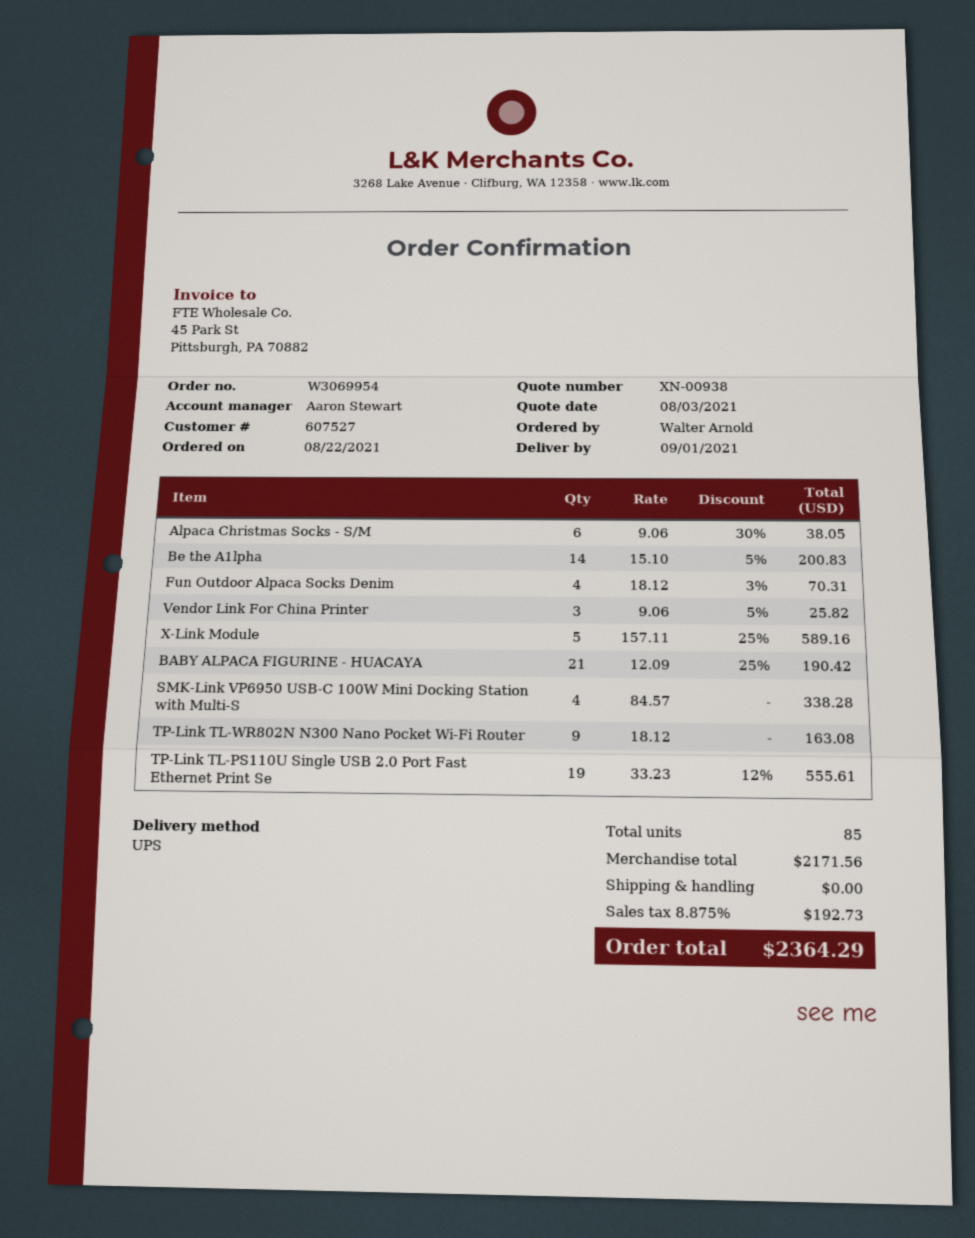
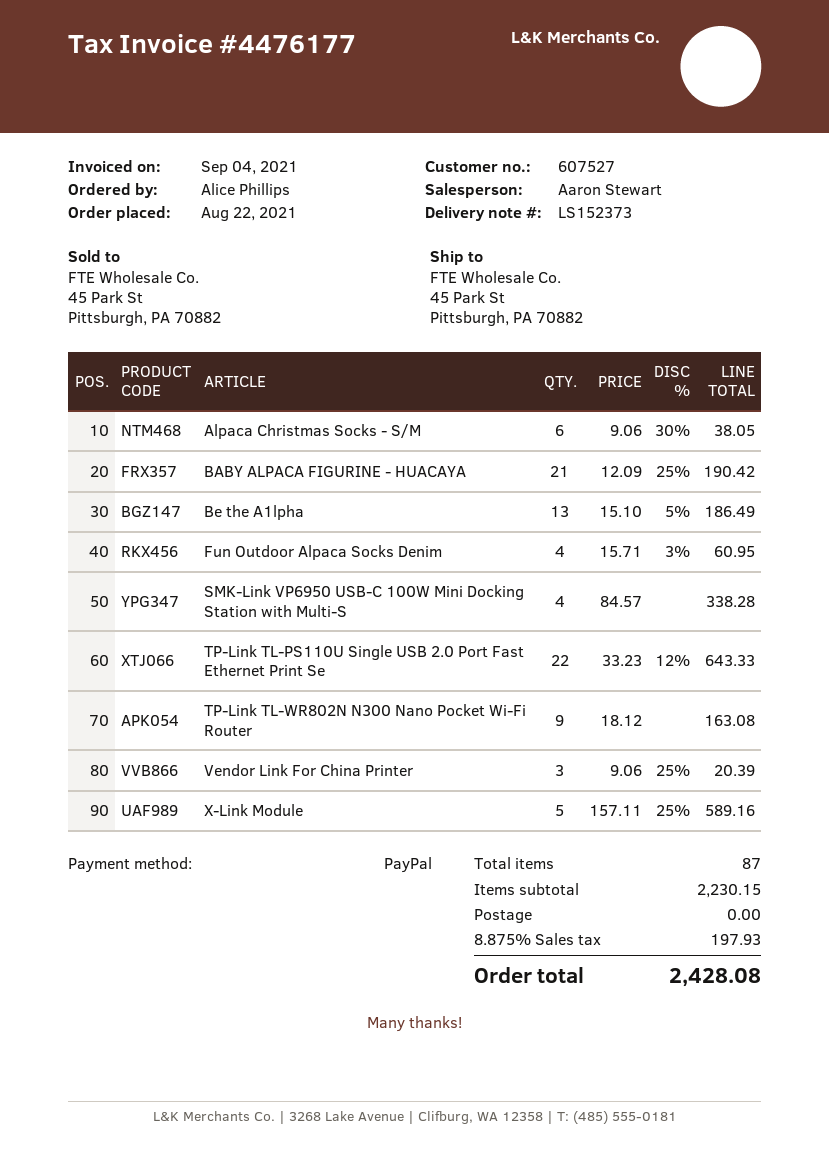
ordered by: Walter Arnold -> Alice Phillips
Be the A1lpha: 14 x 15.10 - 5% = 200.83 -> 13 x 15.10 - 5% = 186.49
Fun Outdoor Alpaca Socks Denim: 4 x 18.12 - 3% = 70.31 -> 4 x 15.71 - 3% = 60.95
Vendor Link For China Printer: 3 x 9.06 - 5% = 25.82 -> 3 x 9.06 - 25% = 20.39
TP-Link TL-PS110U Single USB 2.0 Port Fast Ethernet Print Se: 19 x 33.23 - 12% = 555.61 -> 22 x 33.23 - 12% = 643.33
total quantity: 85 -> 87
subtotal: 2171.56 -> 2230.15
tax: 8.875% = 192.73 -> 8.875% = 197.93
total: 2364.29 -> 2428.08

